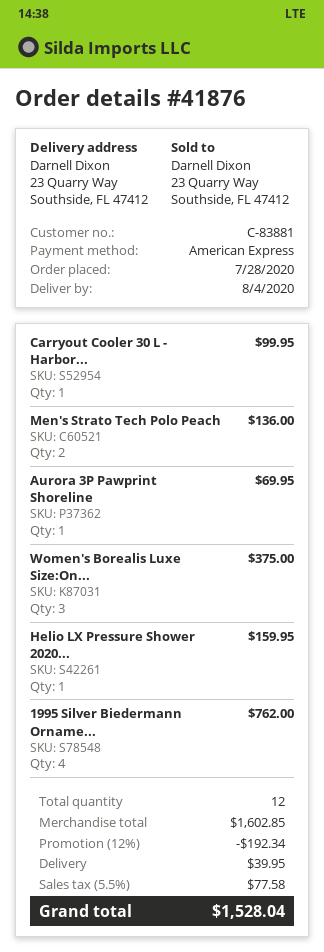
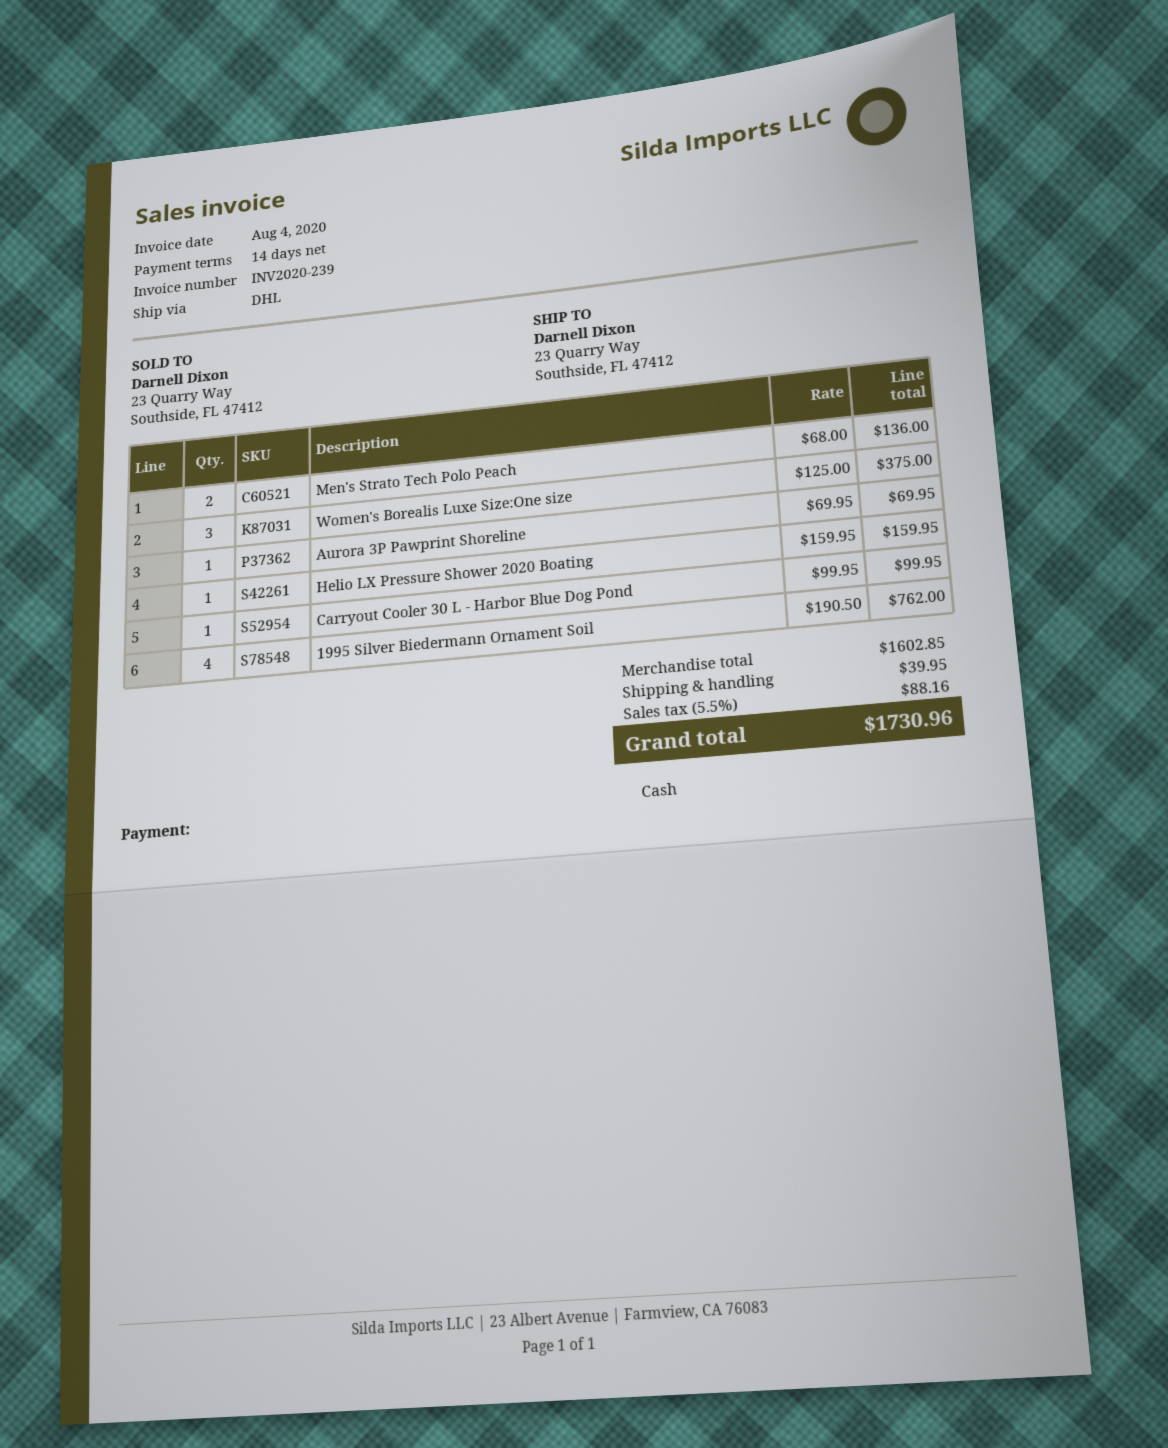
payment method: American Express -> cash
discount: 12% = 192.34 -> none
tax: 5.5% = 77.58 -> 5.5% = 88.16
total: 1528.04 -> 1730.96

